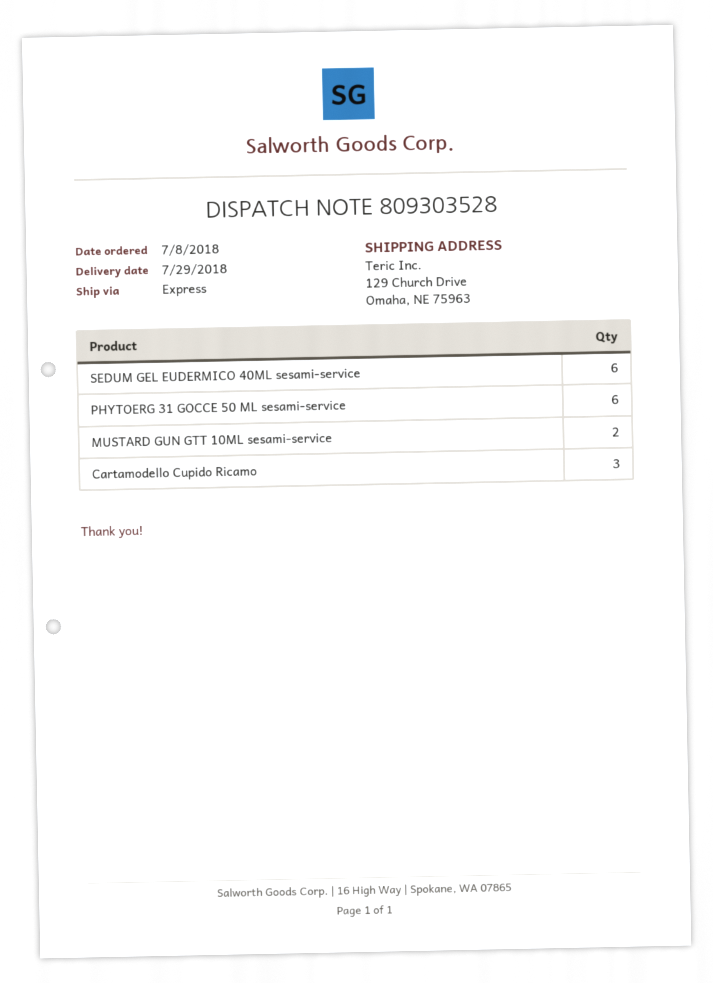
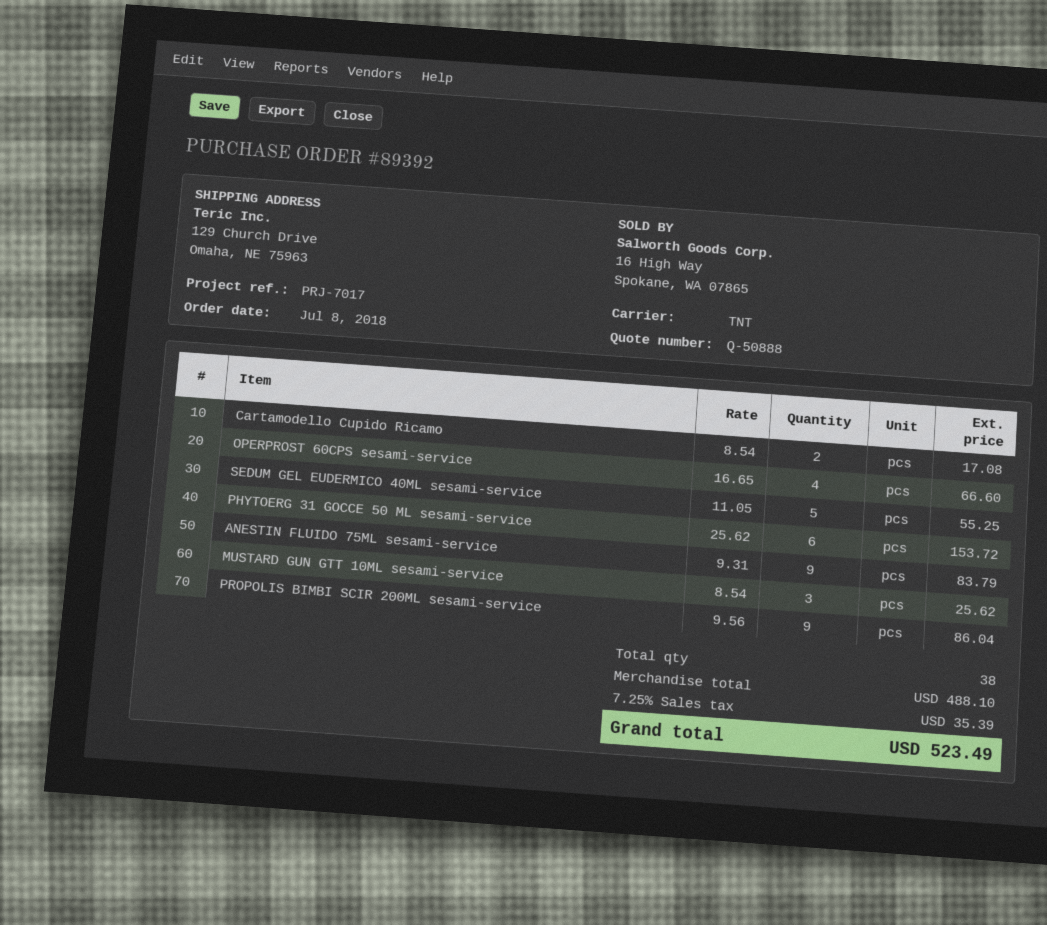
shipping method: express -> TNT
SEDUM GEL EUDERMICO 40ML sesami-service: 6 -> 5
MUSTARD GUN GTT 10ML sesami-service: 2 -> 3
Cartamodello Cupido Ricamo: 3 -> 2
OPERPROST 60CPS sesami-service: none -> 4
ANESTIN FLUIDO 75ML sesami-service: none -> 9
PROPOLIS BIMBI SCIR 200ML sesami-service: none -> 9

